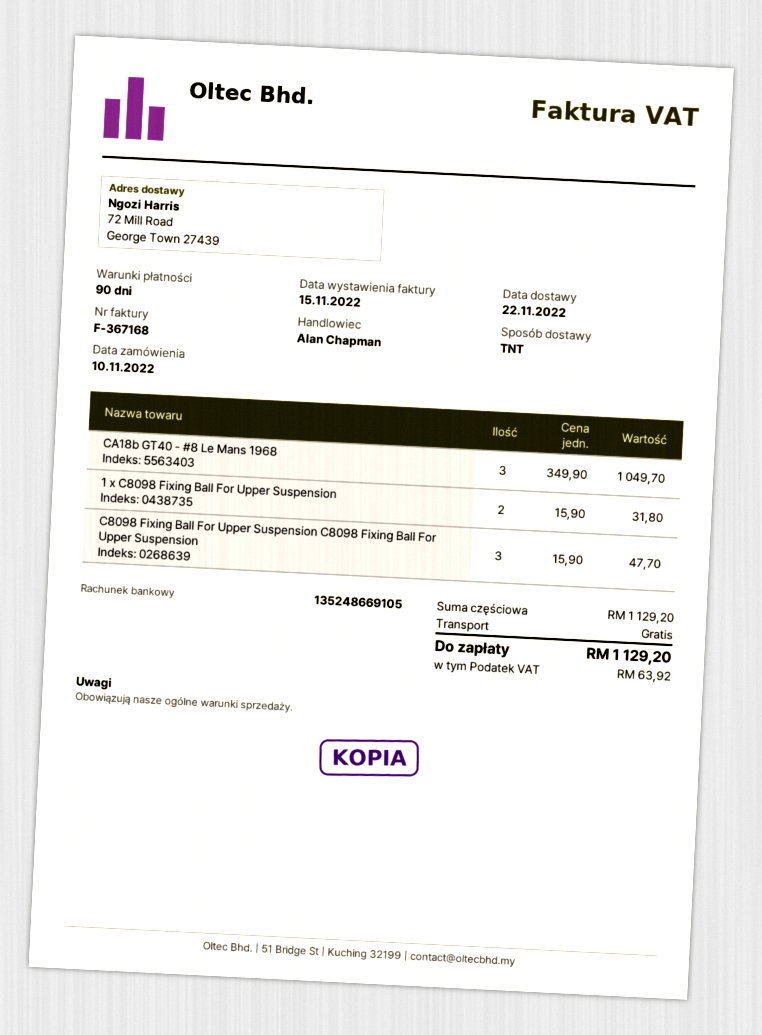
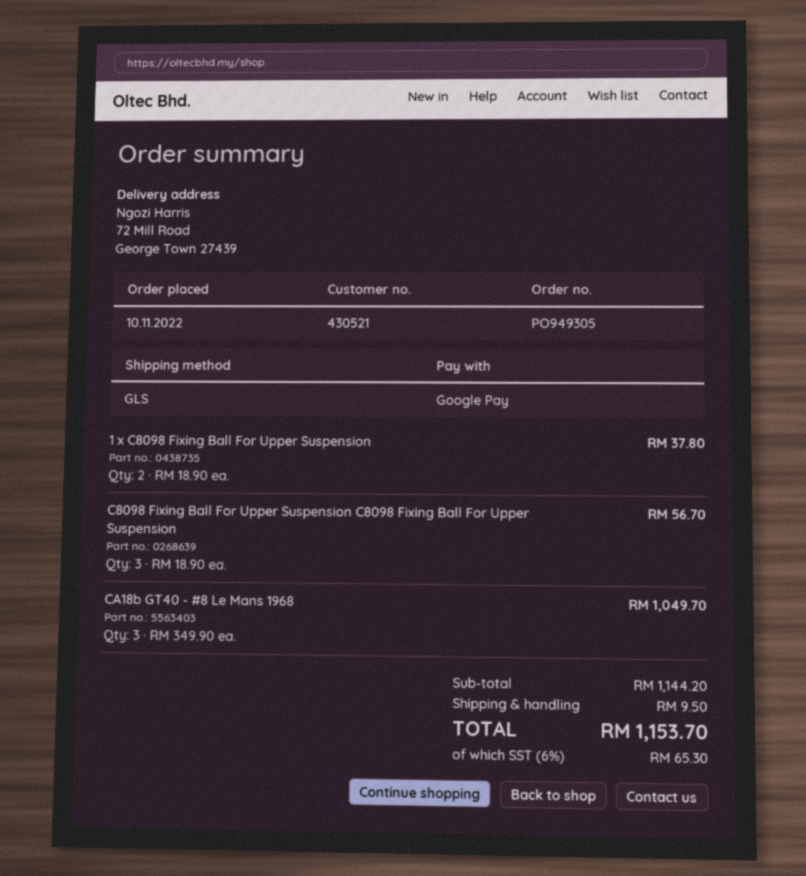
shipping method: TNT -> GLS
1 x C8098 Fixing Ball For Upper Suspension: 2 x 15.90 = 31.80 -> 2 x 18.90 = 37.80
C8098 Fixing Ball For Upper Suspension C8098 Fixing Ball For Upper Suspension: 3 x 15.90 = 47.70 -> 3 x 18.90 = 56.70
subtotal: 1129.20 -> 1144.20
shipping: 0.00 -> 9.50
tax: 63.92 -> 65.30
total: 1129.20 -> 1153.70

